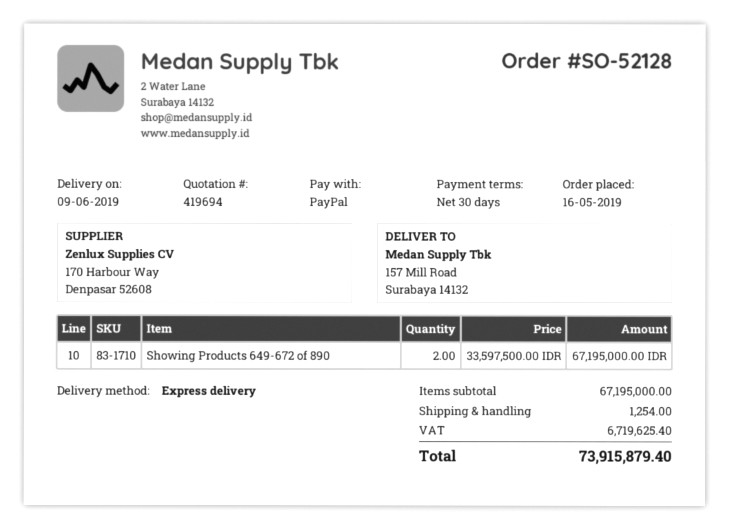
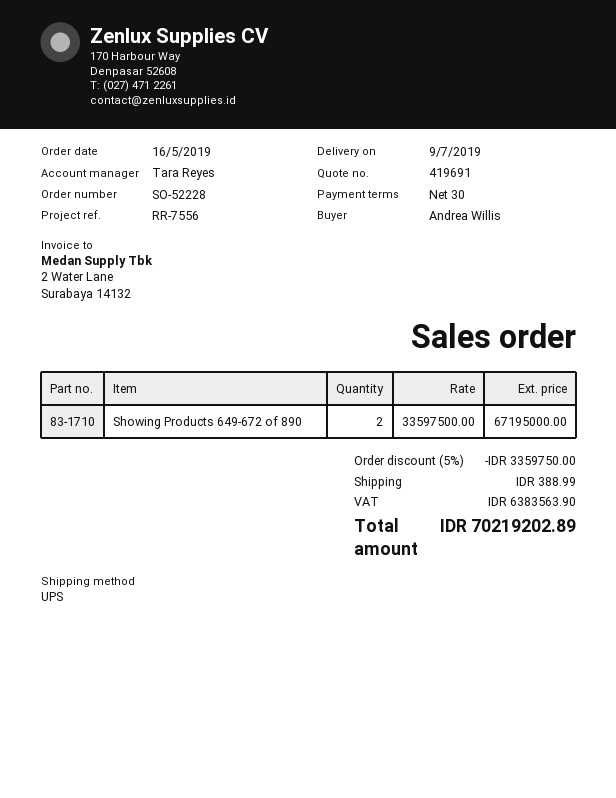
quote number: 419694 -> 419691
order number: SO-52128 -> SO-52228
delivery date: 2019-06-09 -> 2019-07-09
shipping method: express -> UPS
discount: none -> 5% = 3359750.00
shipping: 1254.00 -> 388.99
tax: 6719625.40 -> 6383563.90
total: 73915879.40 -> 70219202.89

